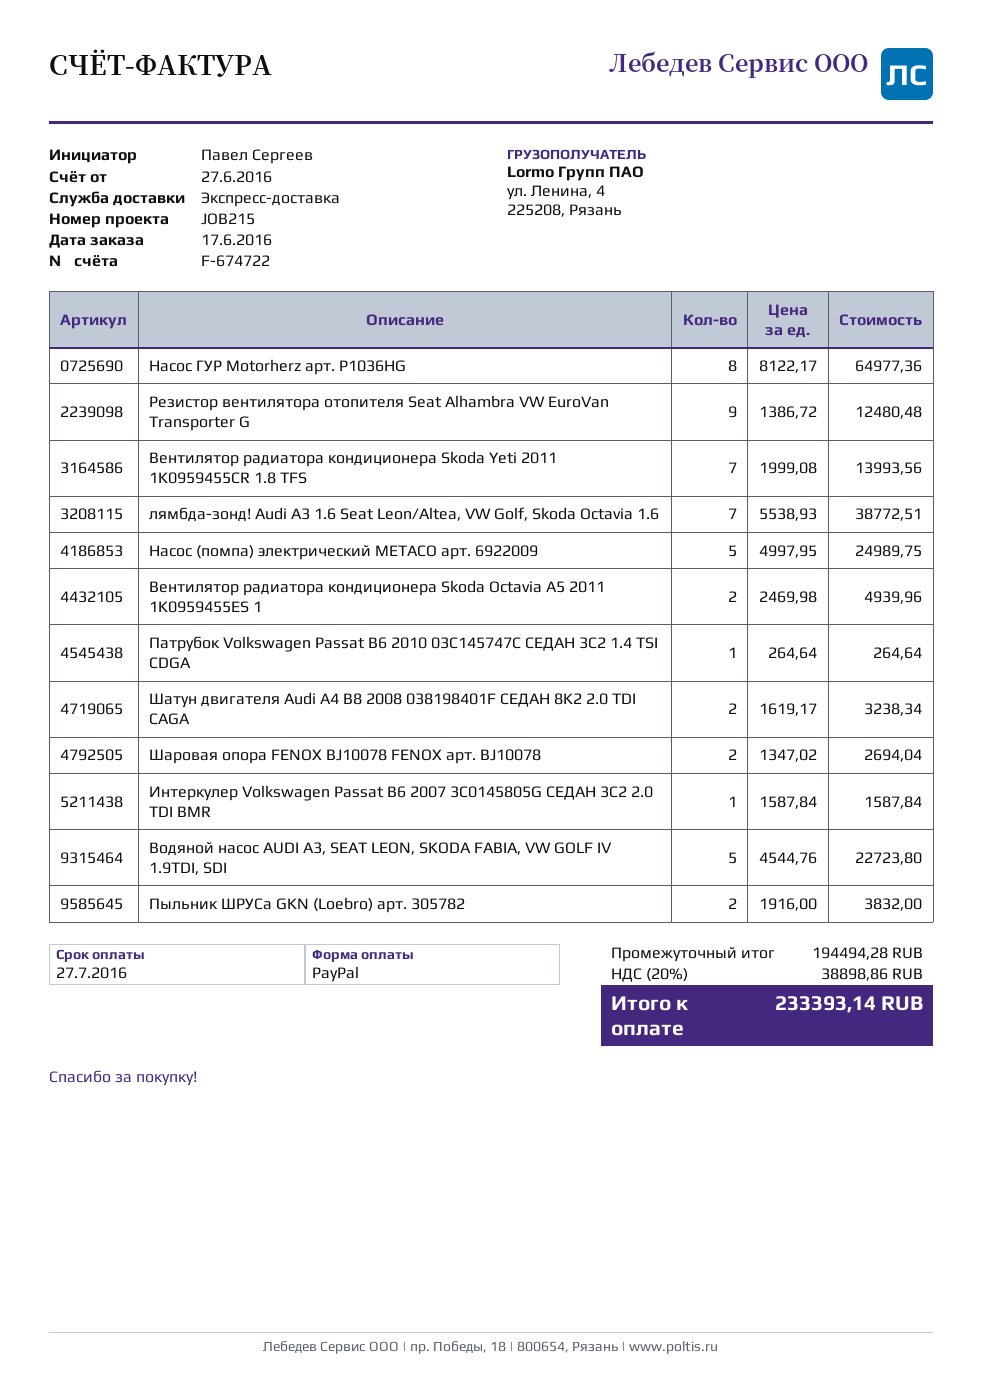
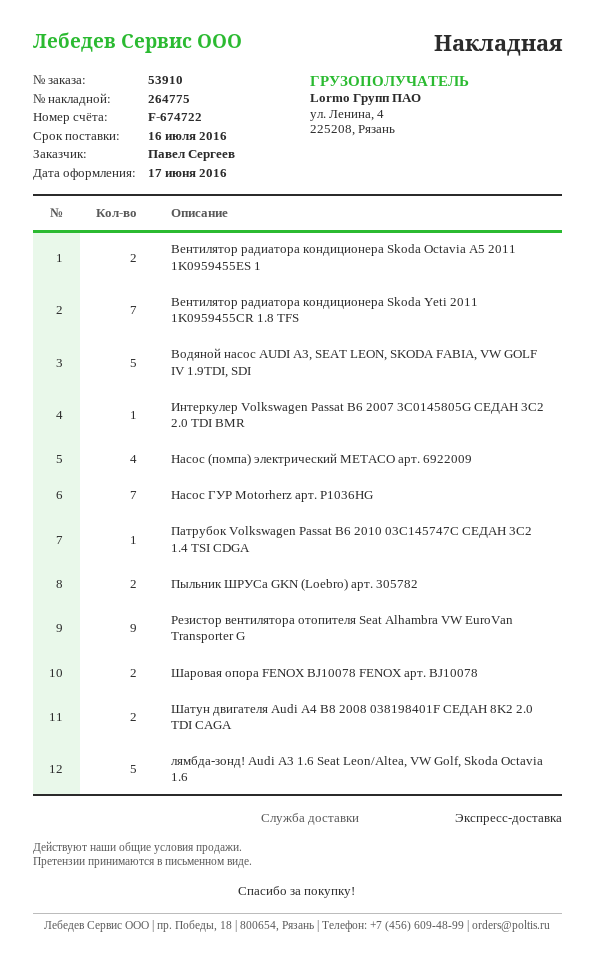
Насос ГУР Motorherz арт. P1036HG: 8 -> 7
лямбда-зонд! Audi A3 1.6 Seat Leon/Altea, VW Golf, Skoda Octavia 1.6: 7 -> 5
Насос (помпа) электрический METACO арт. 6922009: 5 -> 4

